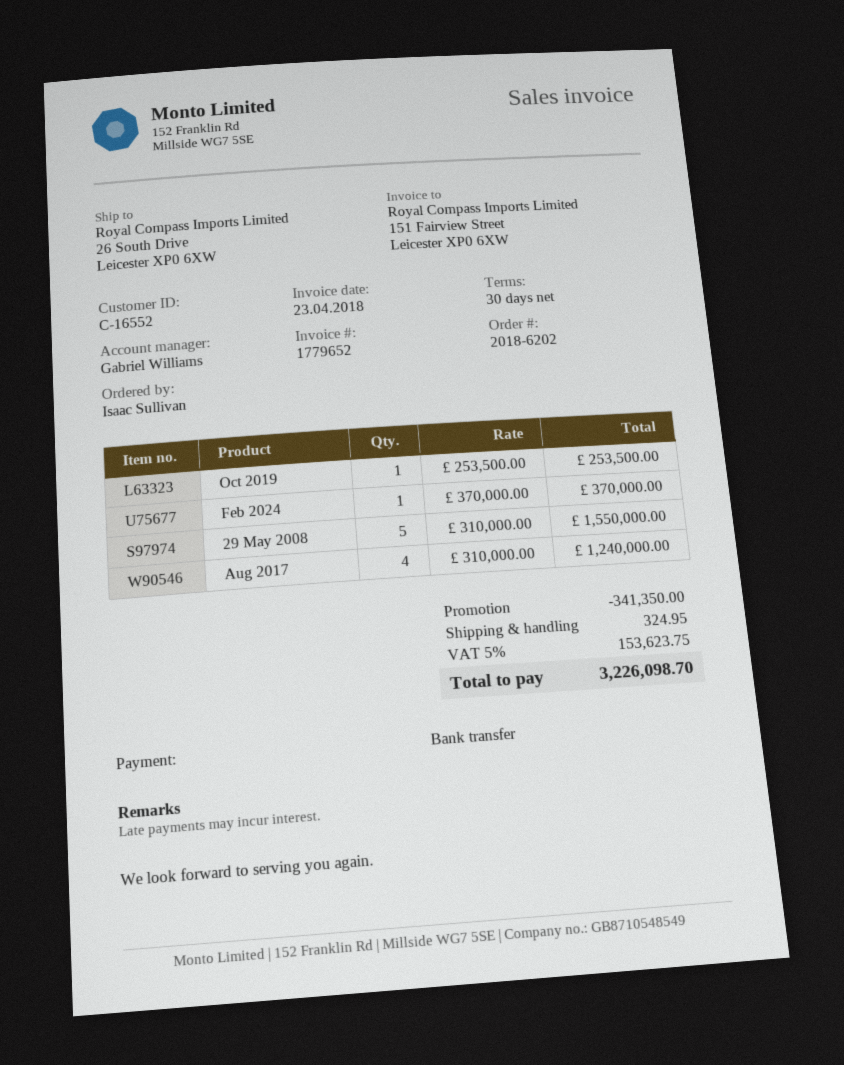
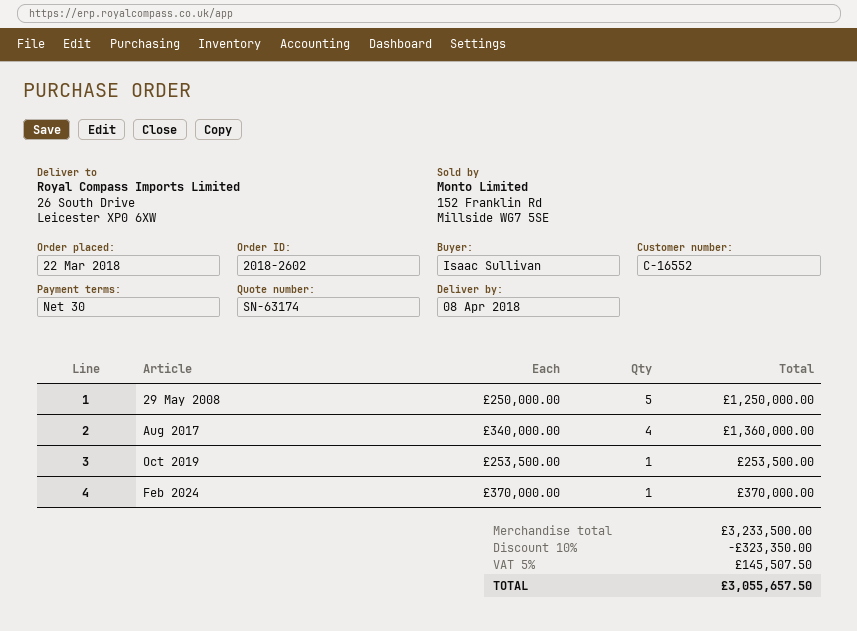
order number: 2018-6202 -> 2018-2602
29 May 2008: 5 x 310000.00 = 1550000.00 -> 5 x 250000.00 = 1250000.00
Aug 2017: 4 x 310000.00 = 1240000.00 -> 4 x 340000.00 = 1360000.00
discount: 341350.00 -> 323350.00
shipping: 324.95 -> none
tax: 5% = 153623.75 -> 5% = 145507.50
total: 3226098.70 -> 3055657.50

